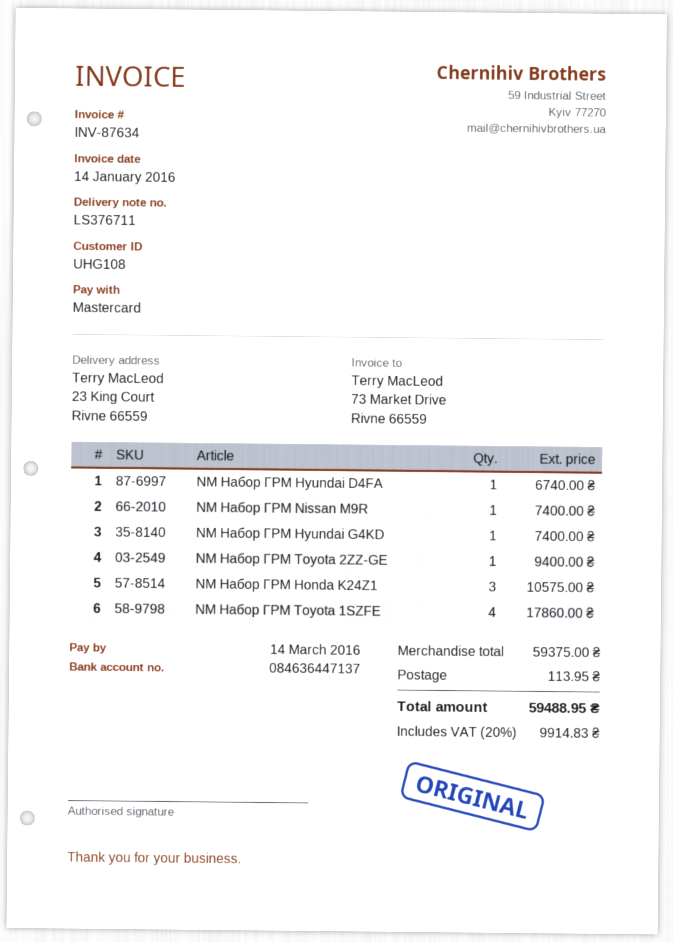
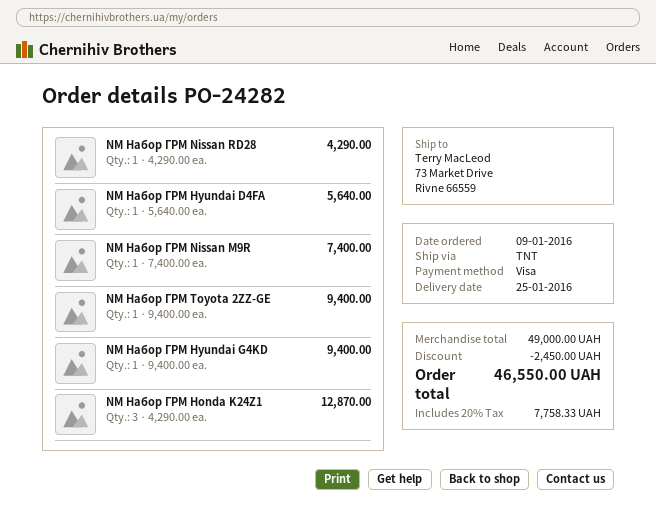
payment method: Mastercard -> Visa
ship to: 23 King Court, Rivne 66559 -> 73 Market Drive, Rivne 66559
NM Набор ГРМ Hyundai D4FA: 1 for 6740.00 -> 1 for 5640.00
NM Набор ГРМ Hyundai G4KD: 1 for 7400.00 -> 1 for 9400.00
NM Набор ГРМ Honda K24Z1: 3 for 10575.00 -> 3 for 12870.00
NM Набор ГРМ Toyota 1SZFE: 4 for 17860.00 -> none
NM Набор ГРМ Nissan RD28: none -> 1 for 4290.00
subtotal: 59375.00 -> 49000.00
discount: none -> 2450.00
shipping: 113.95 -> none
tax: 20% = 9914.83 -> 20% = 7758.33
total: 59488.95 -> 46550.00

